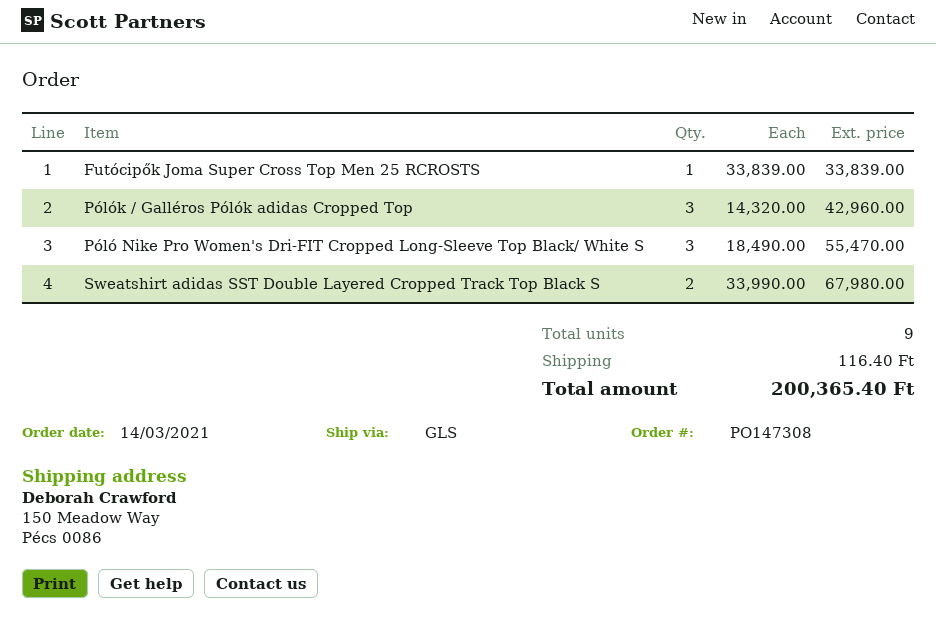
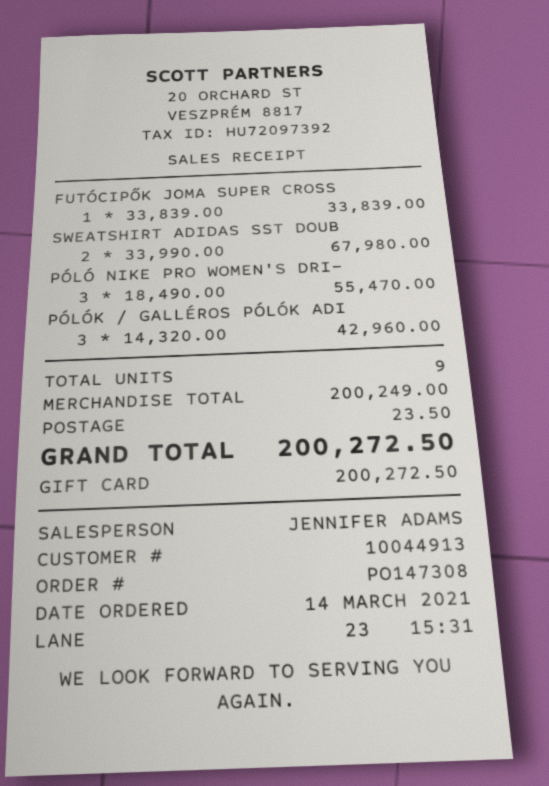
shipping: 116.40 -> 23.50
total: 200365.40 -> 200272.50

